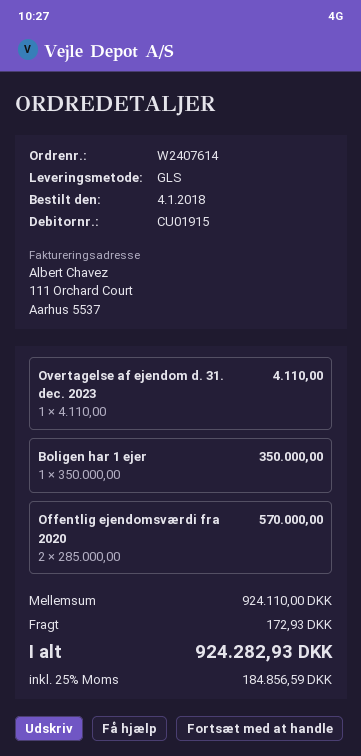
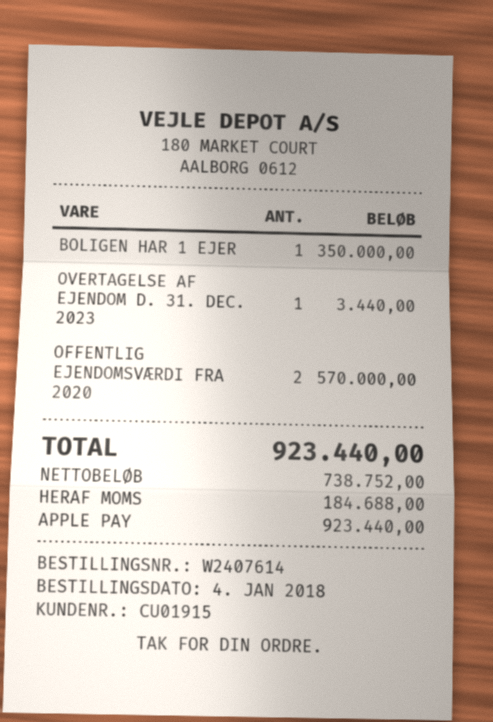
Overtagelse af ejendom d. 31. dec. 2023: 1 for 4110.00 -> 1 for 3440.00
shipping: 172.93 -> none
tax: 184856.59 -> 184688.00
total: 924282.93 -> 923440.00

